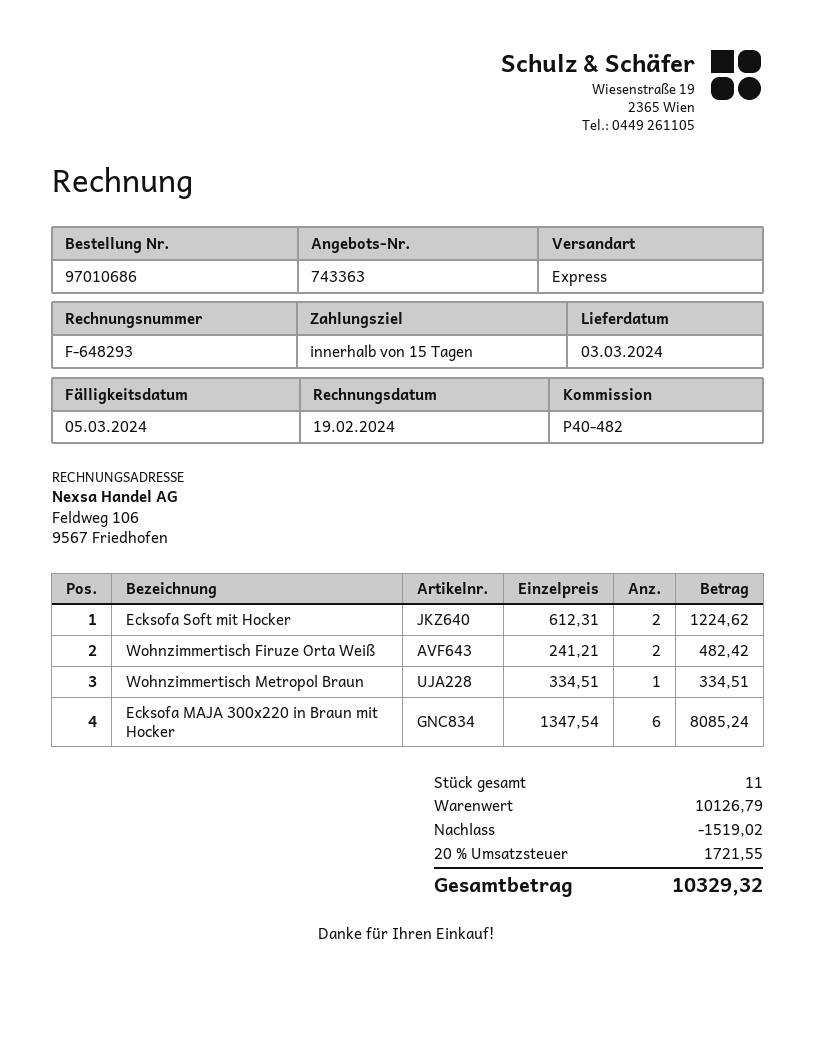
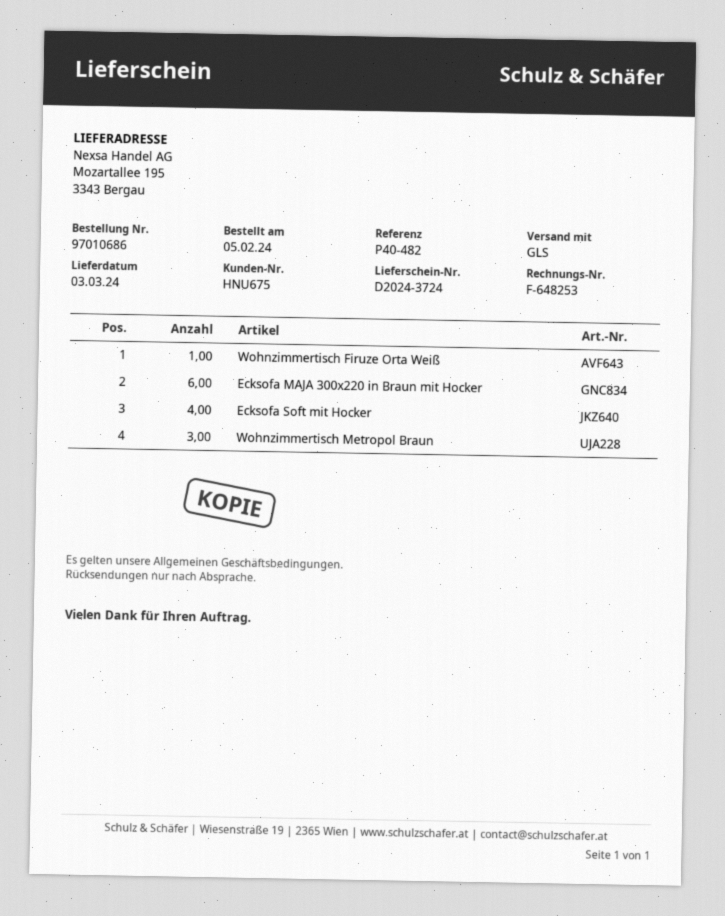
invoice number: F-648293 -> F-648253
shipping method: express -> GLS
Ecksofa Soft mit Hocker: 2 -> 4
Wohnzimmertisch Firuze Orta Weiß: 2 -> 1
Wohnzimmertisch Metropol Braun: 1 -> 3

